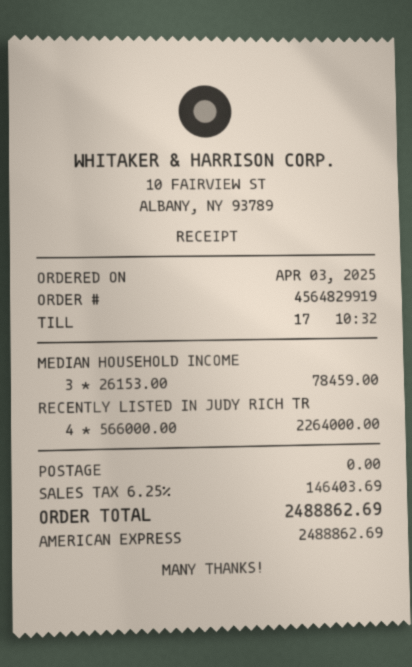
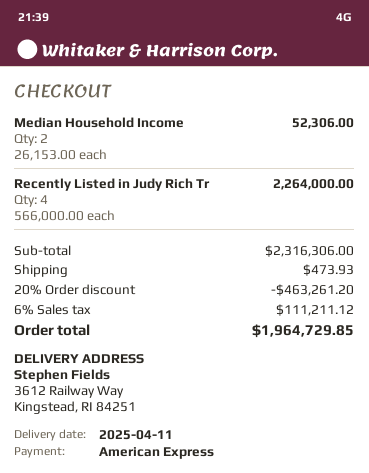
MEDIAN HOUSEHOLD INCOME: 3 x 26153.00 = 78459.00 -> 2 x 26153.00 = 52306.00
discount: none -> 20% = 463261.20
shipping: 0.00 -> 473.93
tax: 6.25% = 146403.69 -> 6% = 111211.12
total: 2488862.69 -> 1964729.85

